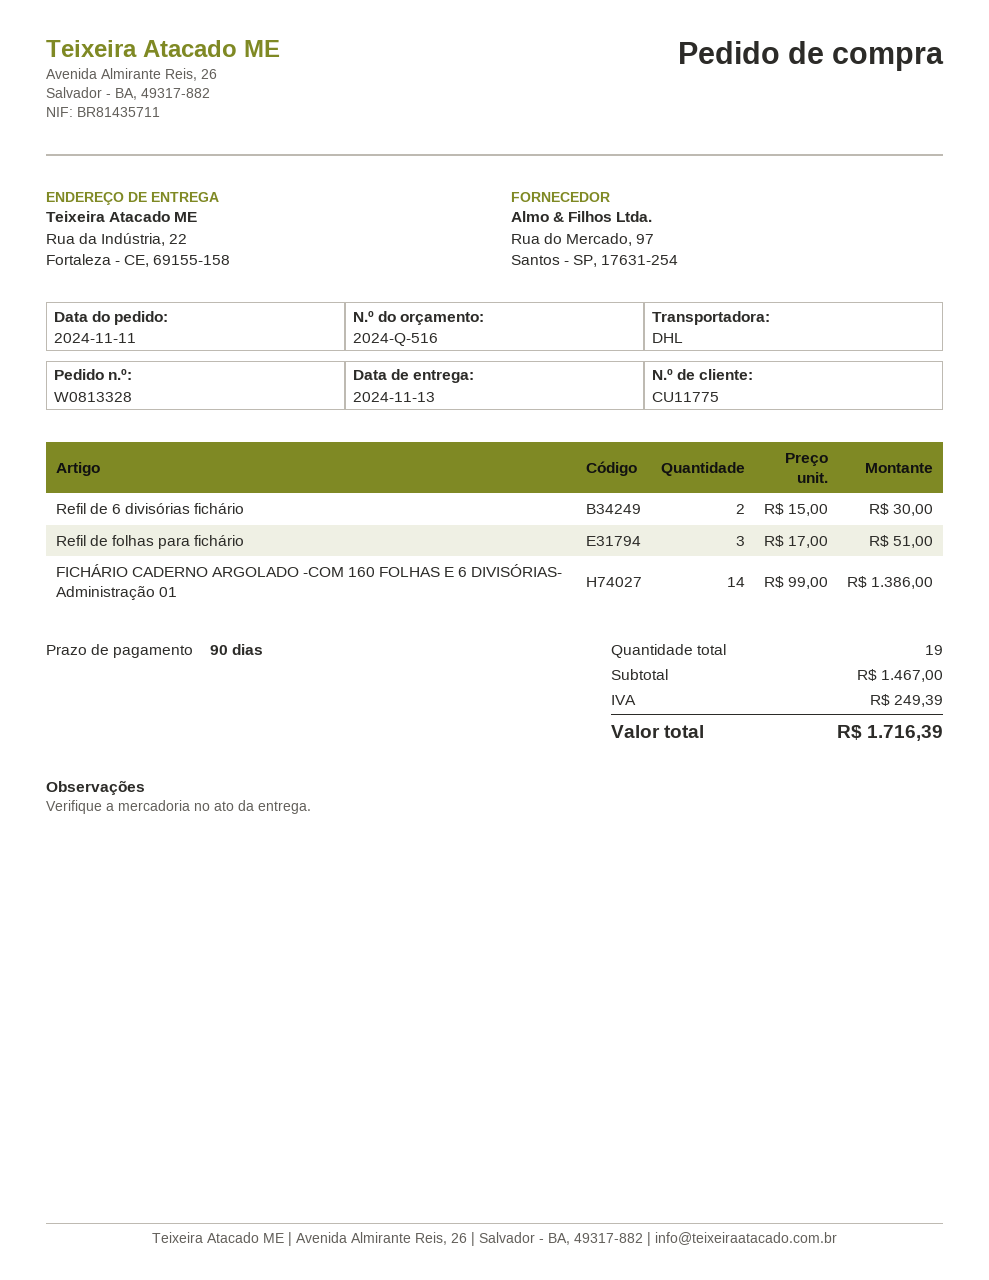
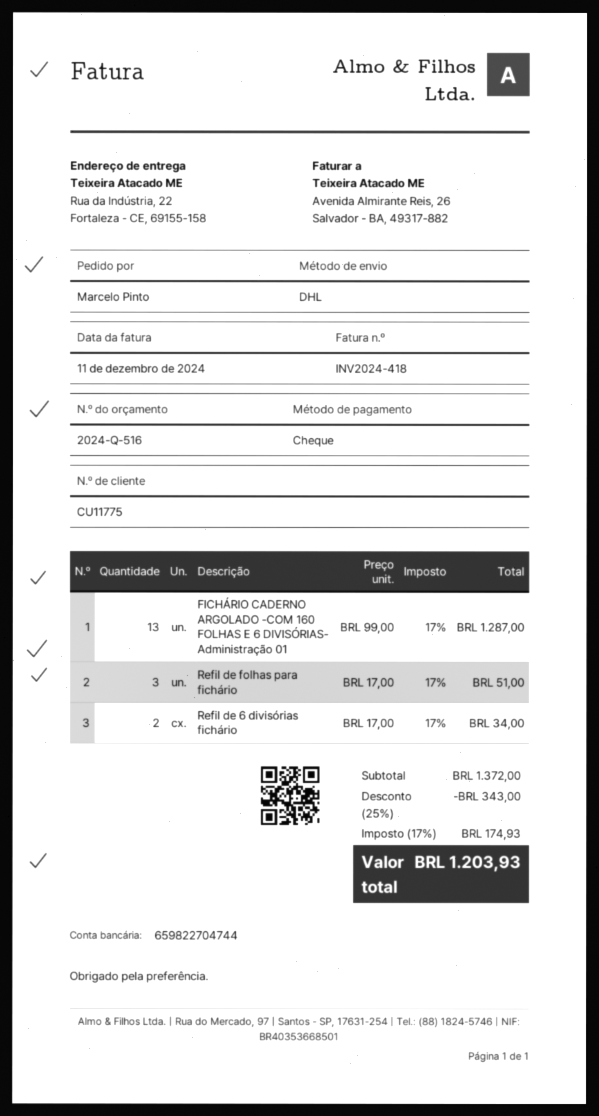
Refil de 6 divisórias fichário: 2 x 15.00 = 30.00 -> 2 x 17.00 = 34.00
FICHÁRIO CADERNO ARGOLADO -COM 160 FOLHAS E 6 DIVISÓRIAS- Administração 01: 14 x 99.00 = 1386.00 -> 13 x 99.00 = 1287.00
subtotal: 1467.00 -> 1372.00
discount: none -> 25% = 343.00
tax: 249.39 -> 174.93
total: 1716.39 -> 1203.93

